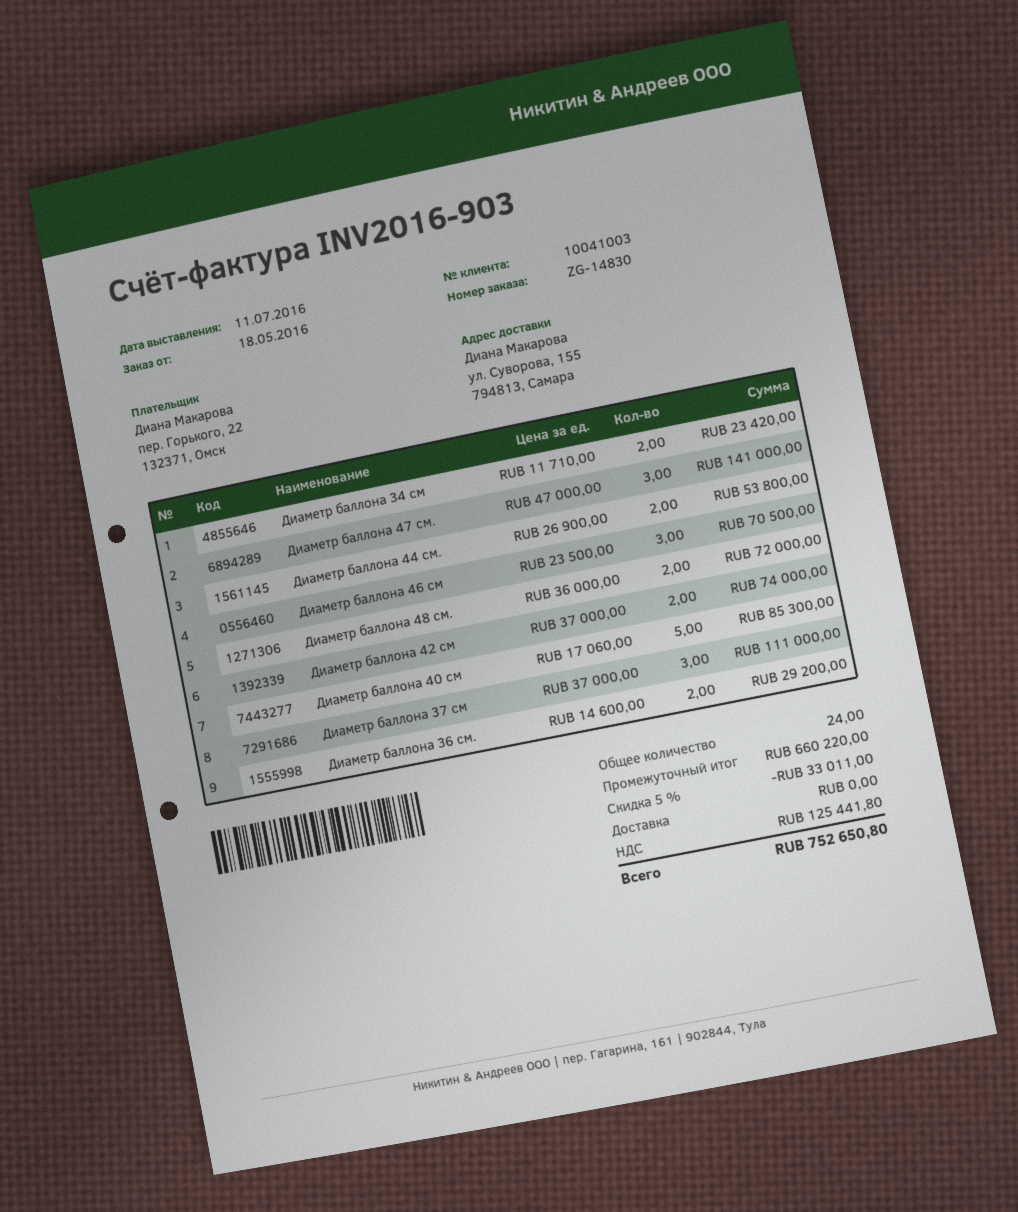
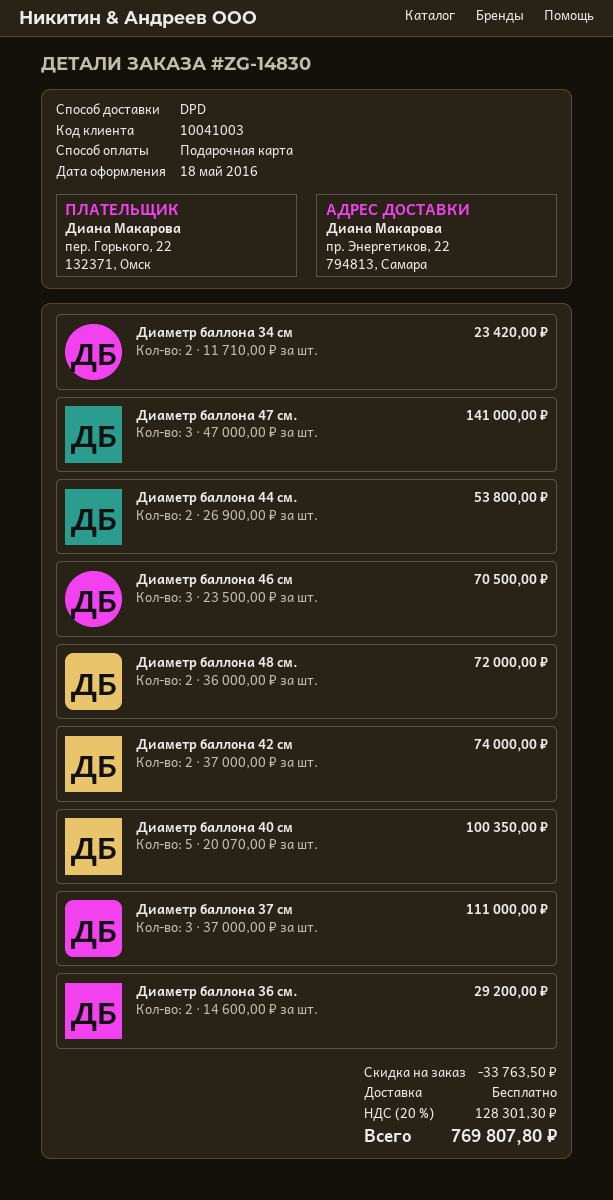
ship to: ул. Суворова, 155, 794813, Самара -> пр. Энергетиков, 22, 794813, Самара
Диаметр баллона 40 см: 5 x 17060.00 = 85300.00 -> 5 x 20070.00 = 100350.00
discount: 33011.00 -> 33763.50
tax: 125441.80 -> 128301.30
total: 752650.80 -> 769807.80

